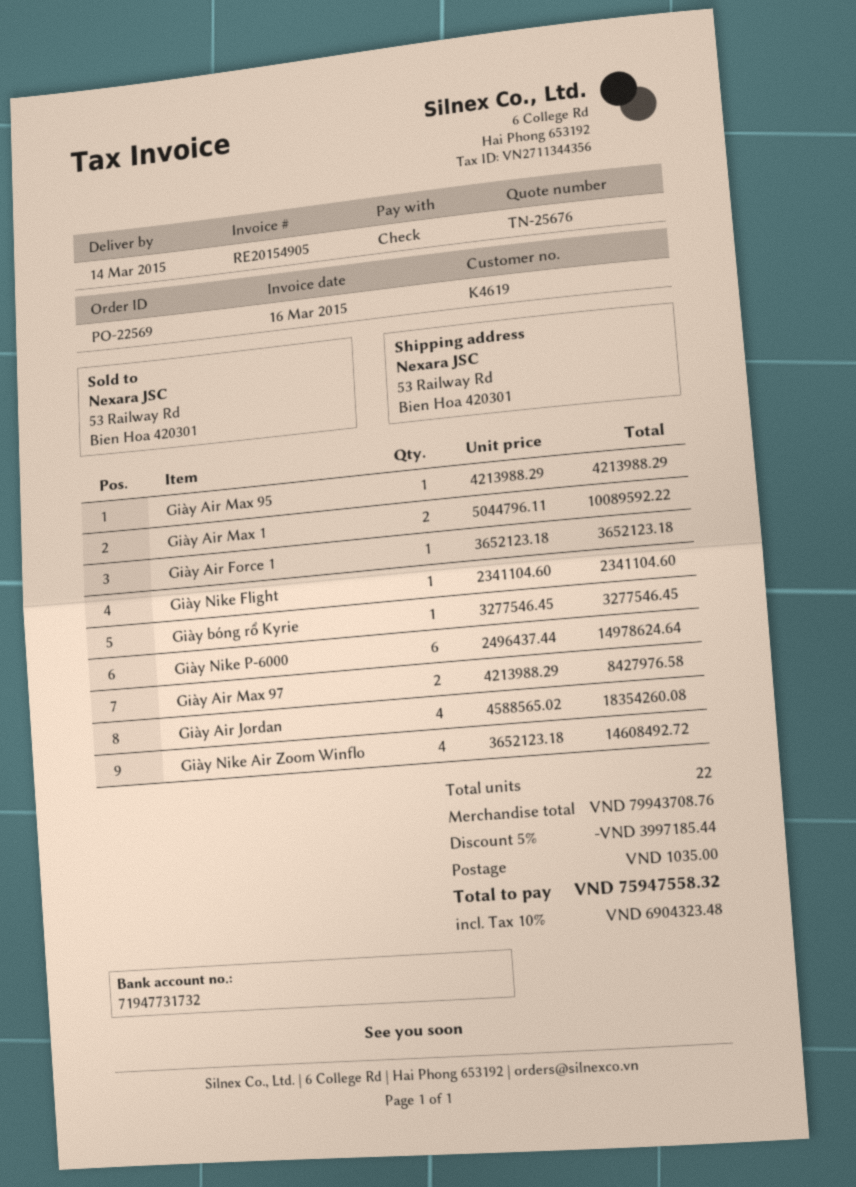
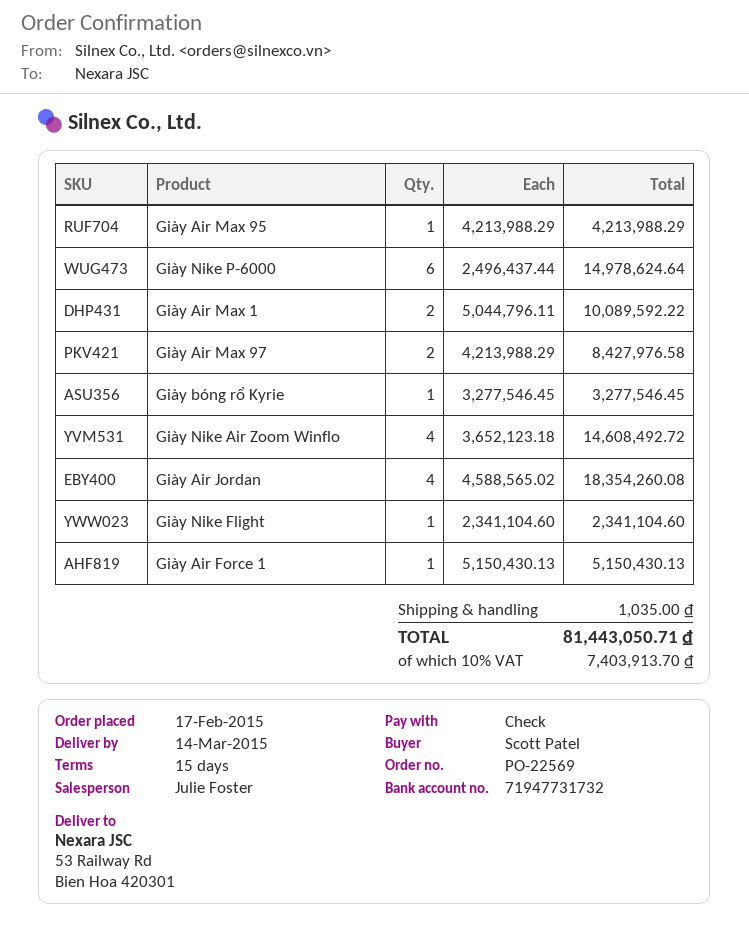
Giày Air Force 1: 1 x 3652123.18 = 3652123.18 -> 1 x 5150430.13 = 5150430.13
discount: 5% = 3997185.44 -> none
tax: 10% = 6904323.48 -> 10% = 7403913.70
total: 75947558.32 -> 81443050.71

